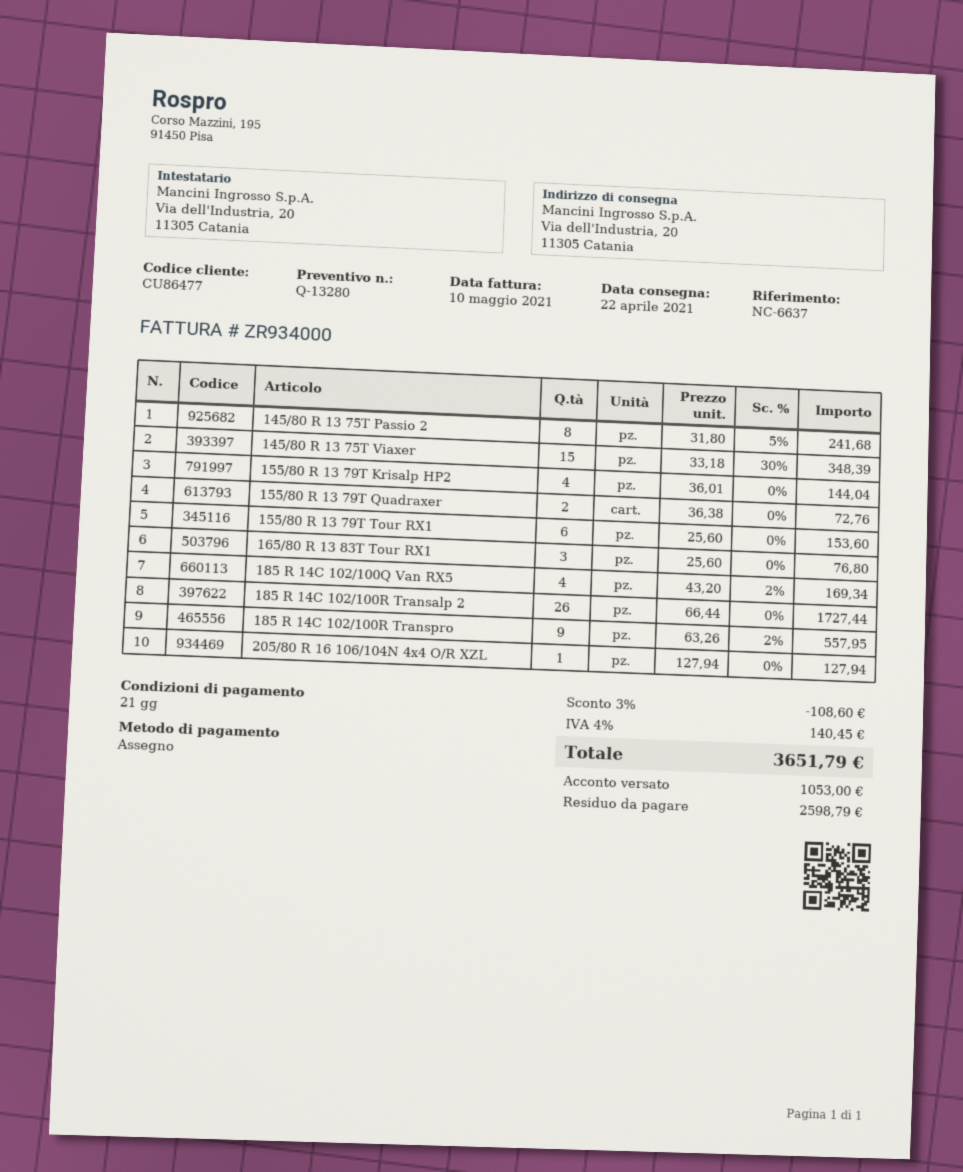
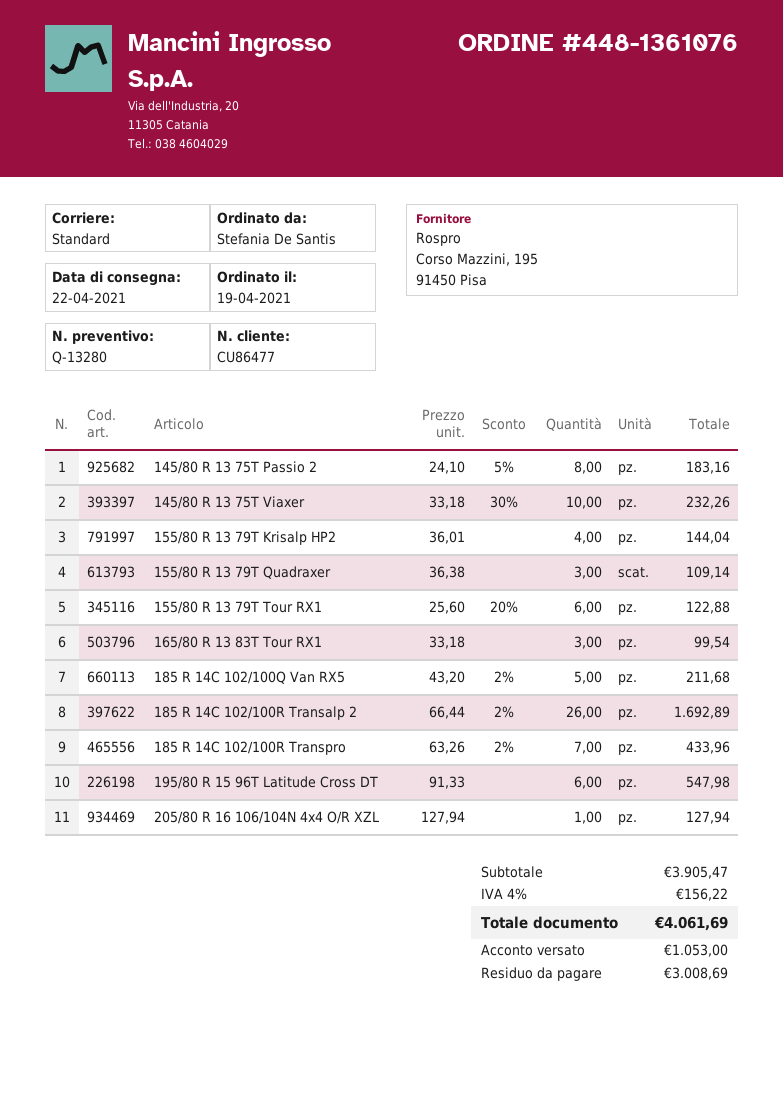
145/80 R 13 75T Passio 2: 8 x 31.80 - 5% = 241.68 -> 8 x 24.10 - 5% = 183.16
145/80 R 13 75T Viaxer: 15 x 33.18 - 30% = 348.39 -> 10 x 33.18 - 30% = 232.26
155/80 R 13 79T Quadraxer: 2 x 36.38 = 72.76 -> 3 x 36.38 = 109.14
155/80 R 13 79T Tour RX1: 6 x 25.60 = 153.60 -> 6 x 25.60 - 20% = 122.88
165/80 R 13 83T Tour RX1: 3 x 25.60 = 76.80 -> 3 x 33.18 = 99.54
185 R 14C 102/100Q Van RX5: 4 x 43.20 - 2% = 169.34 -> 5 x 43.20 - 2% = 211.68
185 R 14C 102/100R Transalp 2: 26 x 66.44 = 1727.44 -> 26 x 66.44 - 2% = 1692.89
185 R 14C 102/100R Transpro: 9 x 63.26 - 2% = 557.95 -> 7 x 63.26 - 2% = 433.96
195/80 R 15 96T Latitude Cross DT: none -> 6 x 91.33 = 547.98
discount: 3% = 108.60 -> none
tax: 4% = 140.45 -> 4% = 156.22
total: 3651.79 -> 4061.69
balance: 2598.79 -> 3008.69

